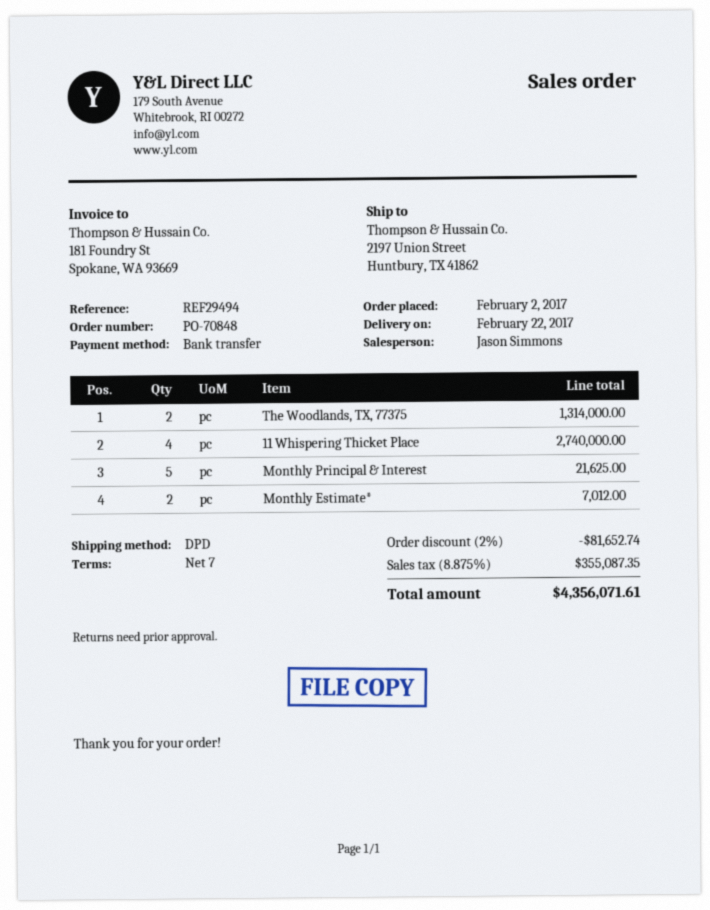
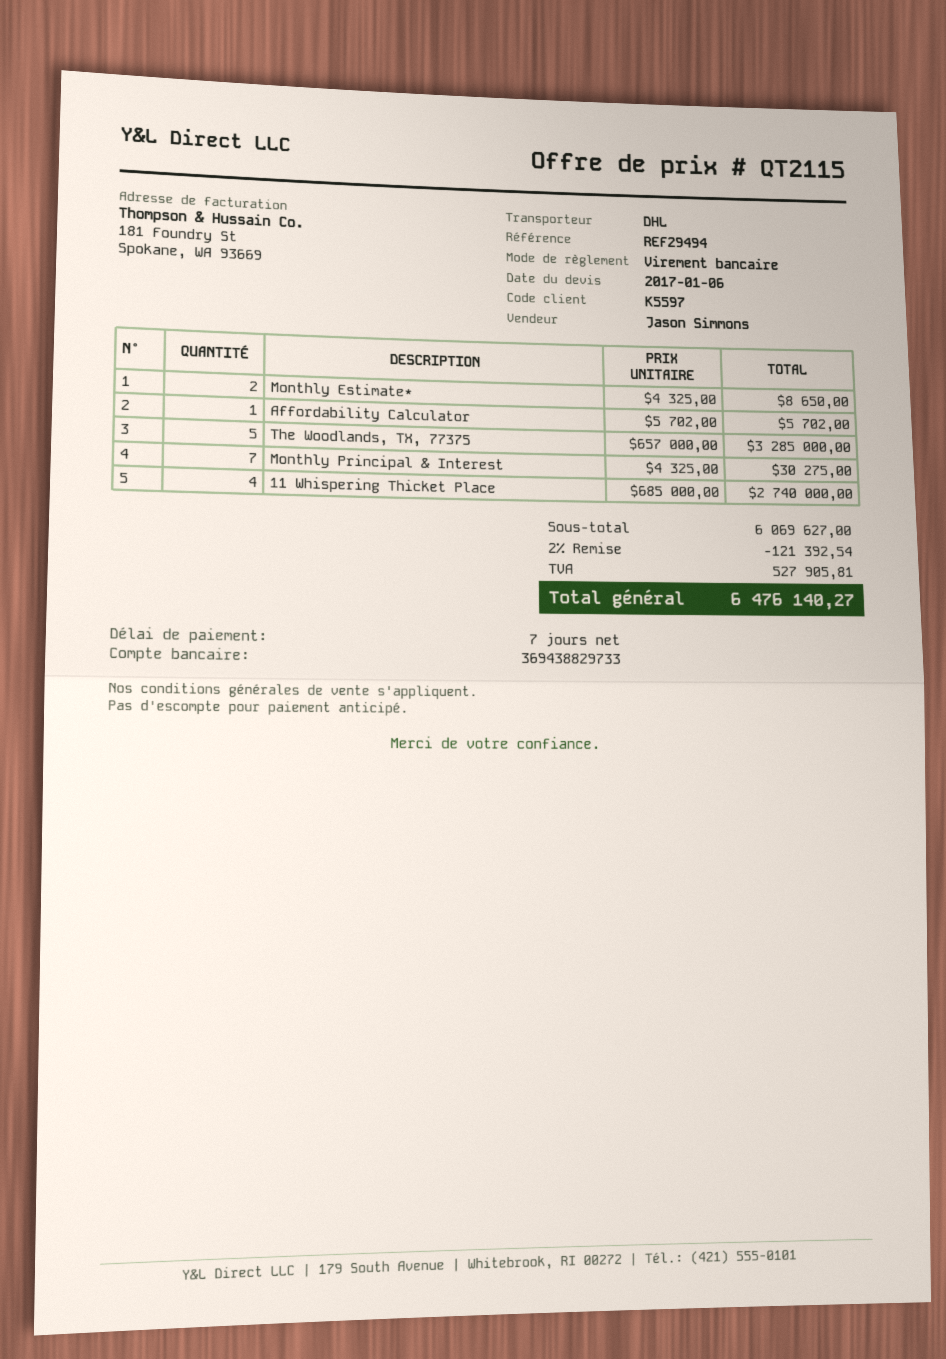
shipping method: DPD -> DHL
The Woodlands, TX, 77375: 2 for 1314000.00 -> 5 for 3285000.00
Monthly Principal & Interest: 5 for 21625.00 -> 7 for 30275.00
Monthly Estimate*: 2 for 7012.00 -> 2 for 8650.00
Affordability Calculator: none -> 1 for 5702.00
discount: 2% = 81652.74 -> 2% = 121392.54
tax: 355087.35 -> 527905.81
total: 4356071.61 -> 6476140.27

